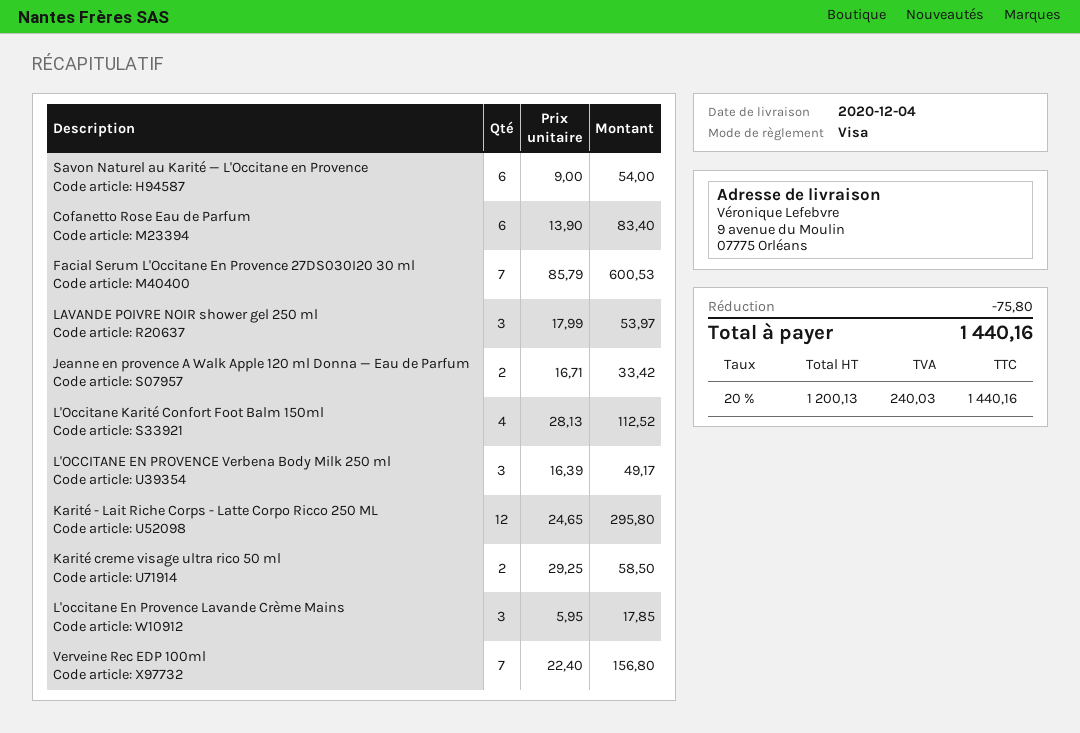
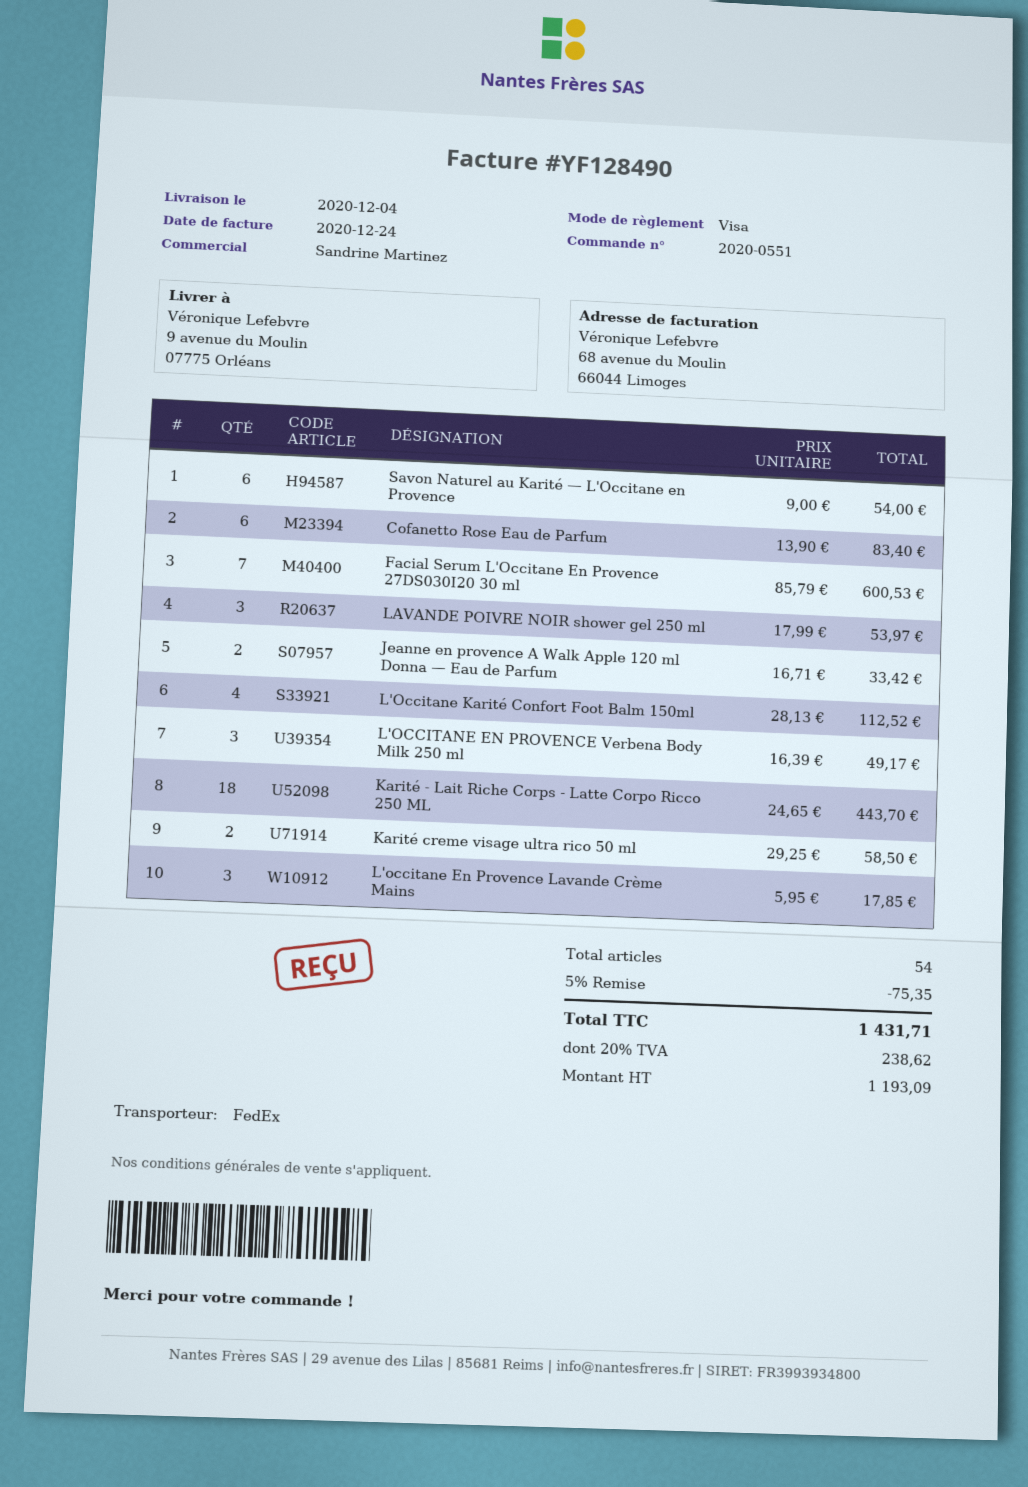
Karité - Lait Riche Corps - Latte Corpo Ricco 250 ML: 12 x 24.65 = 295.80 -> 18 x 24.65 = 443.70
Verveine Rec EDP 100ml: 7 x 22.40 = 156.80 -> none
discount: 75.80 -> 75.35
net: 1200.13 -> 1193.09
tax: 20% = 240.03 -> 20% = 238.62
total: 1440.16 -> 1431.71

